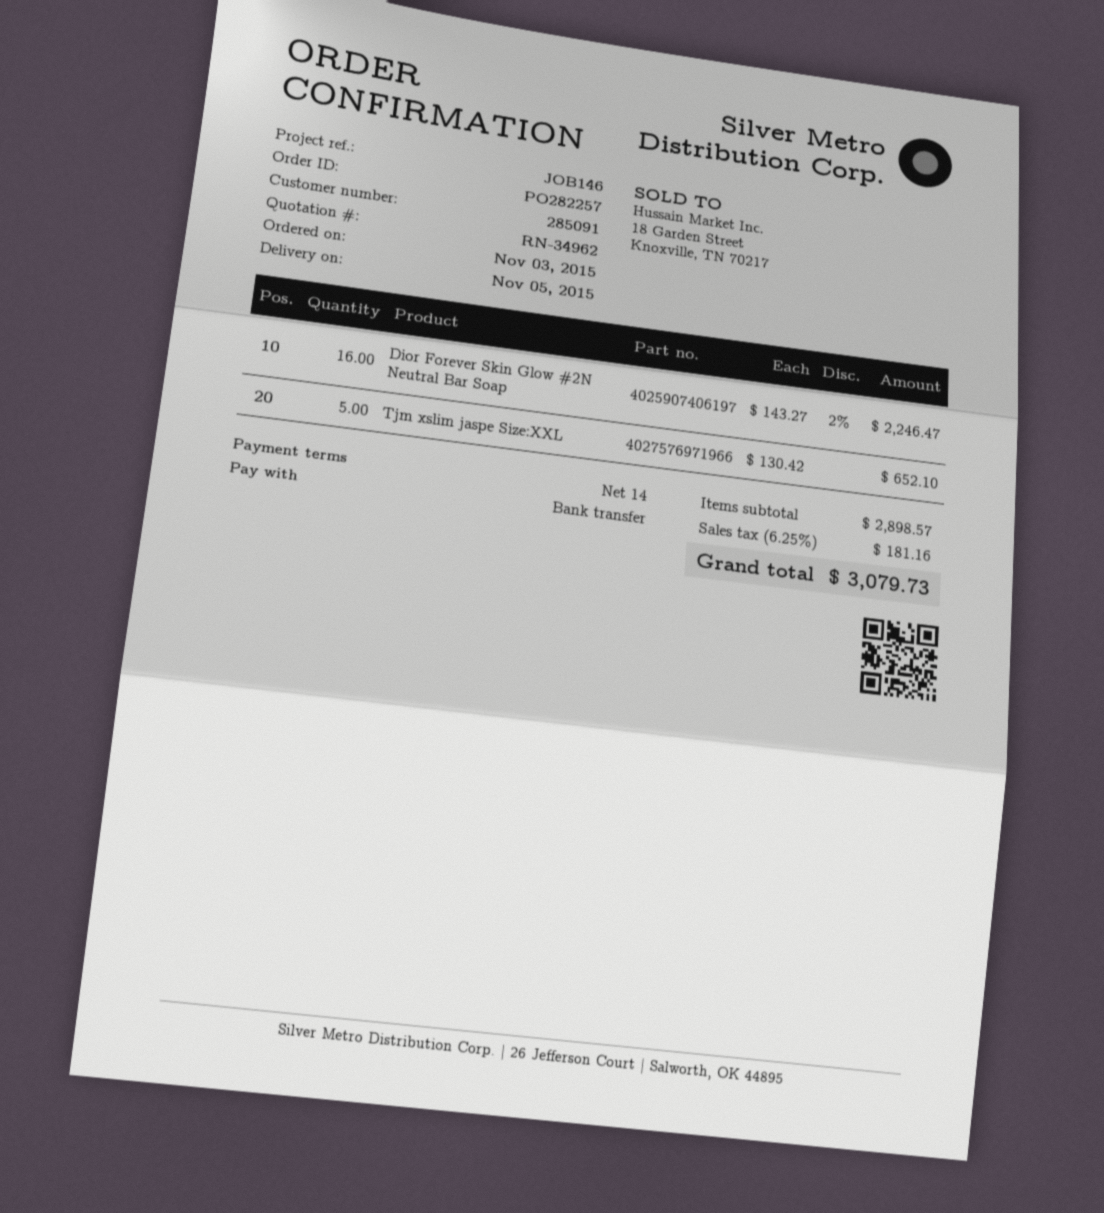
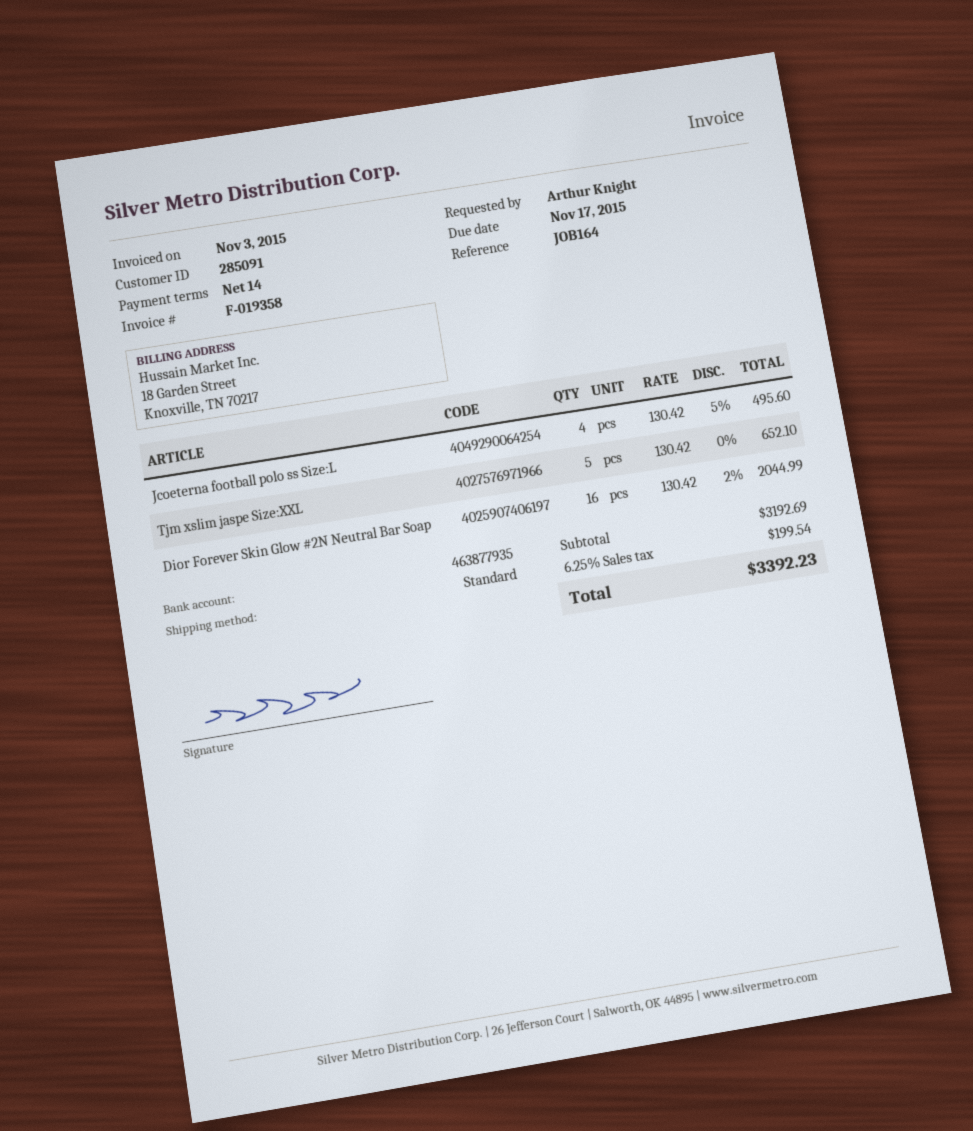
reference: JOB146 -> JOB164
Dior Forever Skin Glow #2N Neutral Bar Soap: 16 x 143.27 - 2% = 2246.47 -> 16 x 130.42 - 2% = 2044.99
Jcoeterna football polo ss Size:L: none -> 4 x 130.42 - 5% = 495.60
subtotal: 2898.57 -> 3192.69
tax: 6.25% = 181.16 -> 6.25% = 199.54
total: 3079.73 -> 3392.23

